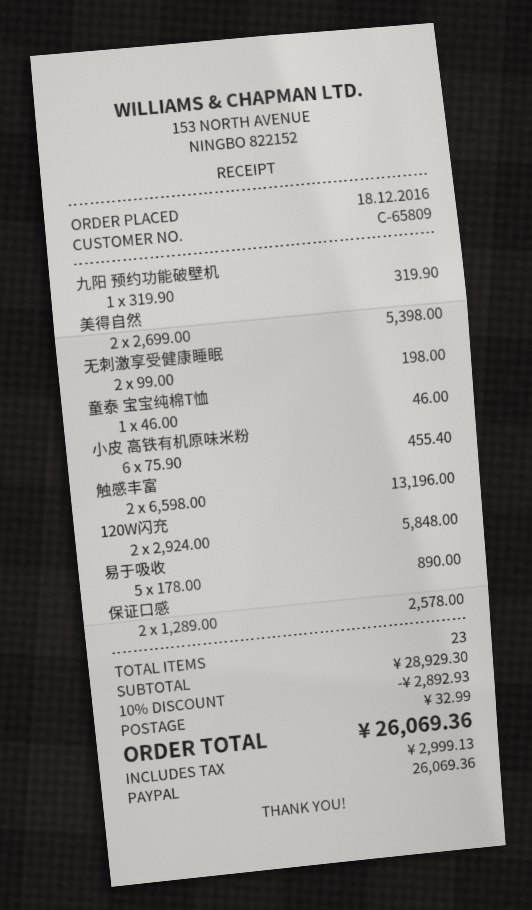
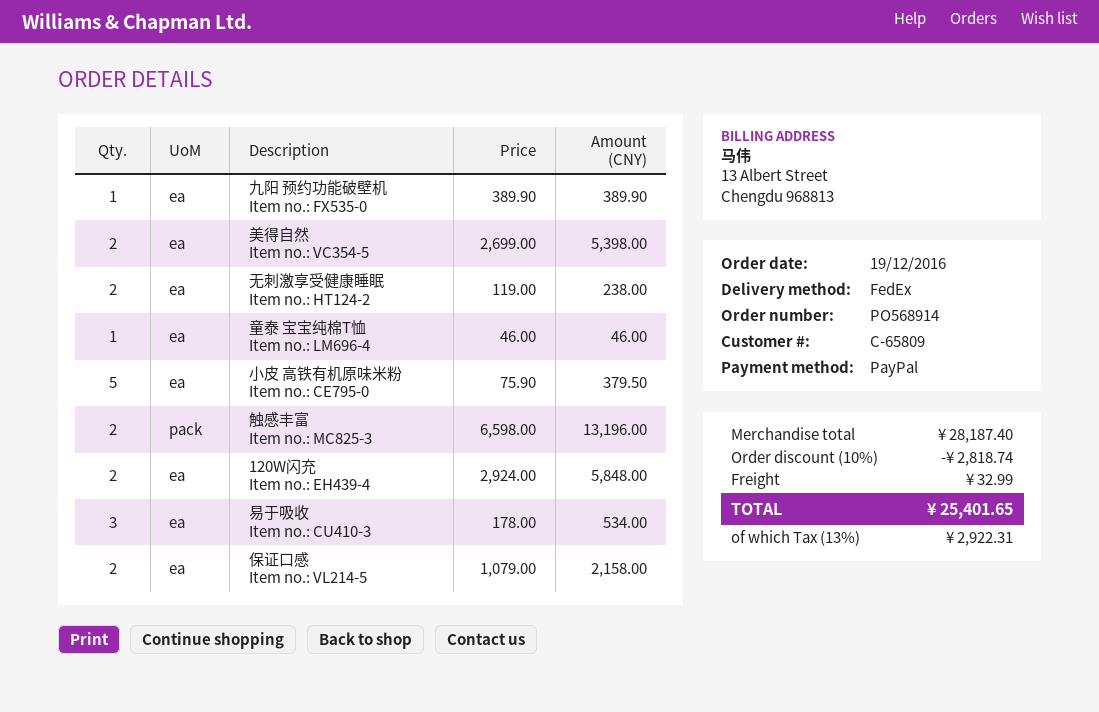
order date: 2016-12-18 -> 2016-12-19
九阳 预约功能破壁机: 1 x 319.90 = 319.90 -> 1 x 389.90 = 389.90
无刺激享受健康睡眠: 2 x 99.00 = 198.00 -> 2 x 119.00 = 238.00
小皮 高铁有机原味米粉: 6 x 75.90 = 455.40 -> 5 x 75.90 = 379.50
易于吸收: 5 x 178.00 = 890.00 -> 3 x 178.00 = 534.00
保证口感: 2 x 1289.00 = 2578.00 -> 2 x 1079.00 = 2158.00
subtotal: 28929.30 -> 28187.40
discount: 10% = 2892.93 -> 10% = 2818.74
tax: 2999.13 -> 2922.31
total: 26069.36 -> 25401.65

